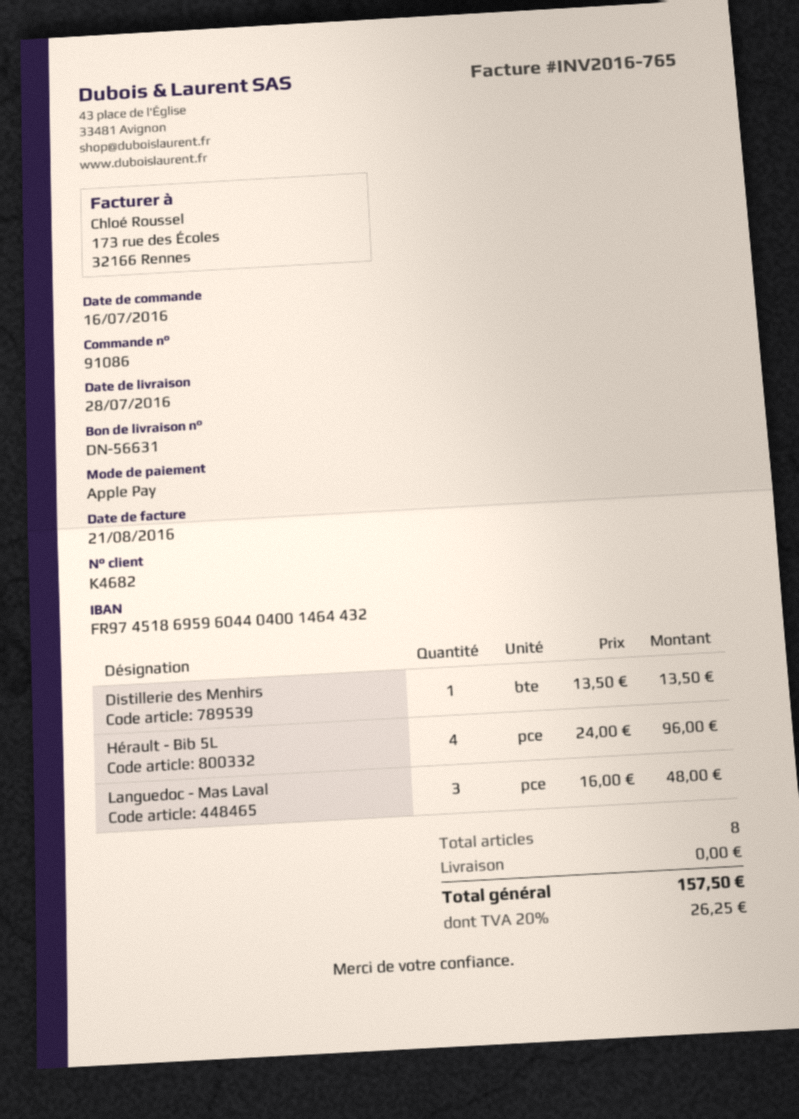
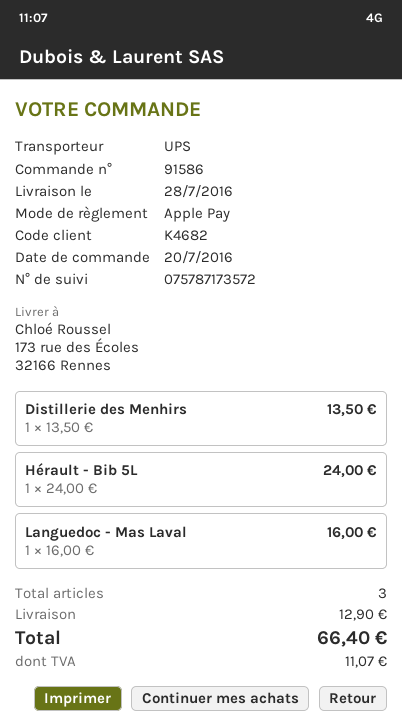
order number: 91086 -> 91586
order date: 2016-07-16 -> 2016-07-20
Hérault - Bib 5L: 4 x 24.00 = 96.00 -> 1 x 24.00 = 24.00
Languedoc - Mas Laval: 3 x 16.00 = 48.00 -> 1 x 16.00 = 16.00
total quantity: 8 -> 3
shipping: 0.00 -> 12.90
tax: 26.25 -> 11.07
total: 157.50 -> 66.40

